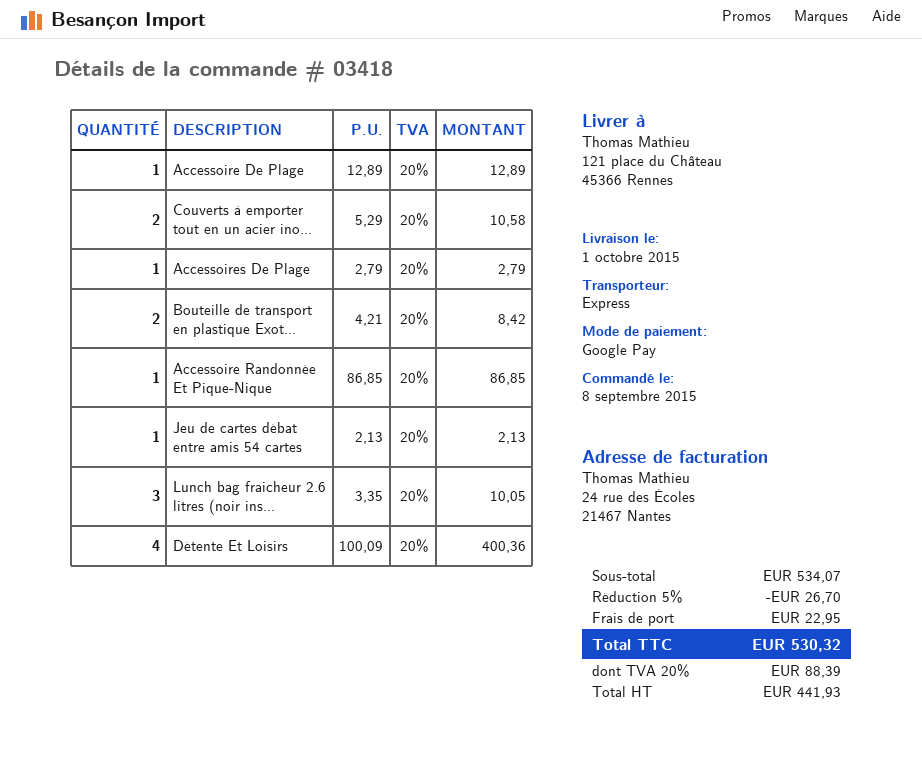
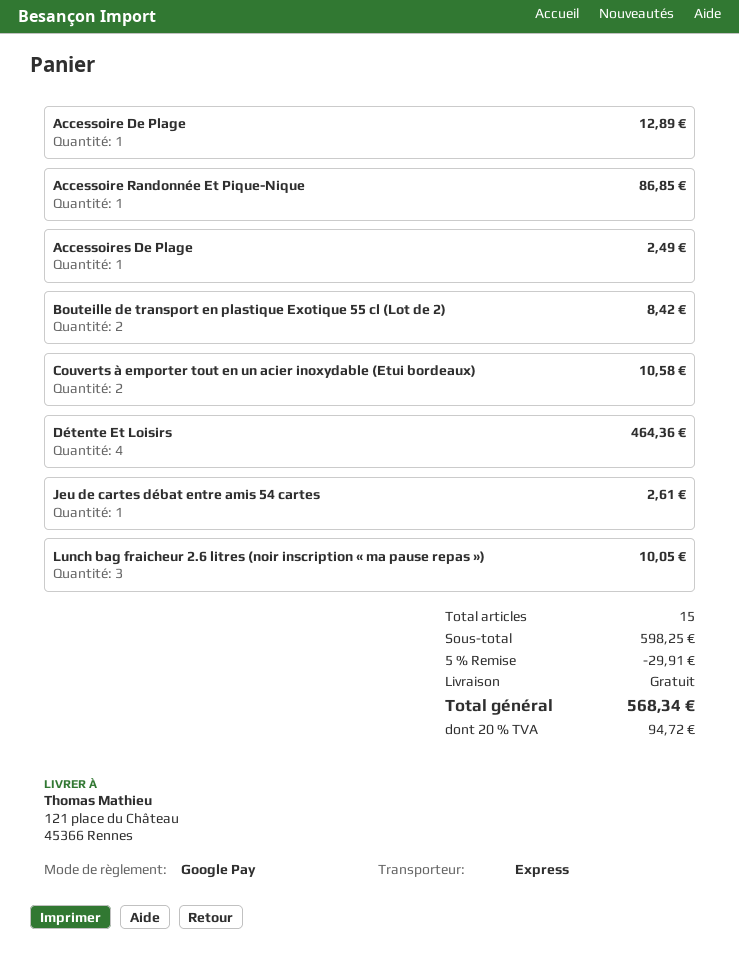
Accessoires De Plage: 1 for 2.79 -> 1 for 2.49
Jeu de cartes débat entre amis 54 cartes: 1 for 2.13 -> 1 for 2.61
Détente Et Loisirs: 4 for 400.36 -> 4 for 464.36
subtotal: 534.07 -> 598.25
discount: 5% = 26.70 -> 5% = 29.91
shipping: 22.95 -> 0.00
tax: 20% = 88.39 -> 20% = 94.72
total: 530.32 -> 568.34

